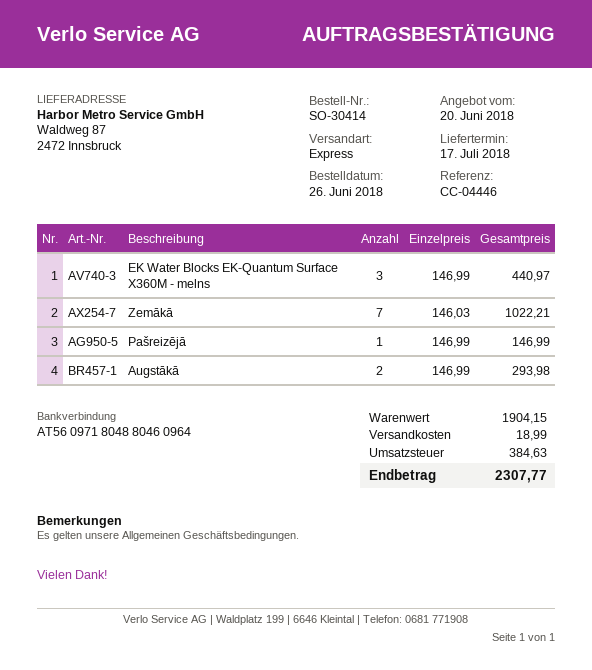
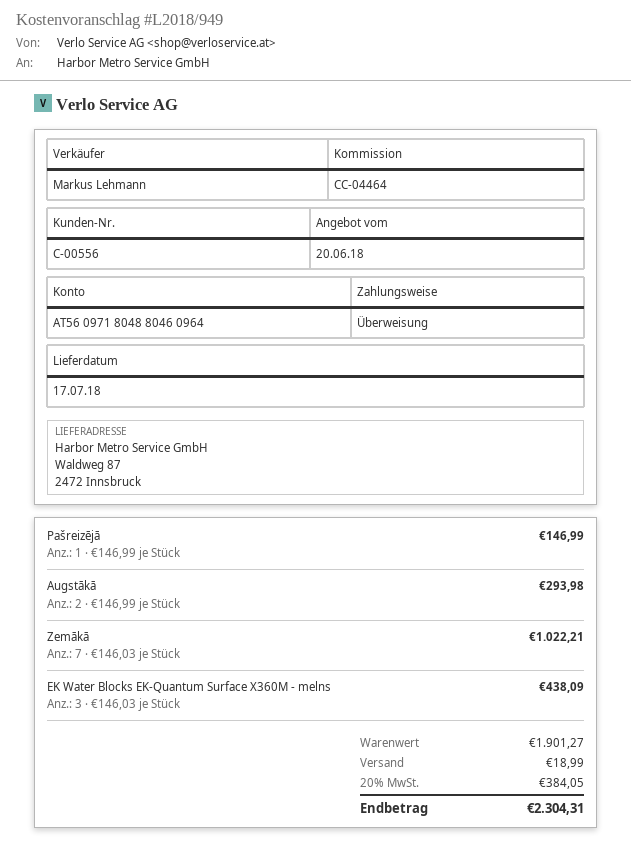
reference: CC-04446 -> CC-04464
EK Water Blocks EK-Quantum Surface X360M - melns: 3 x 146.99 = 440.97 -> 3 x 146.03 = 438.09
subtotal: 1904.15 -> 1901.27
tax: 384.63 -> 384.05
total: 2307.77 -> 2304.31

